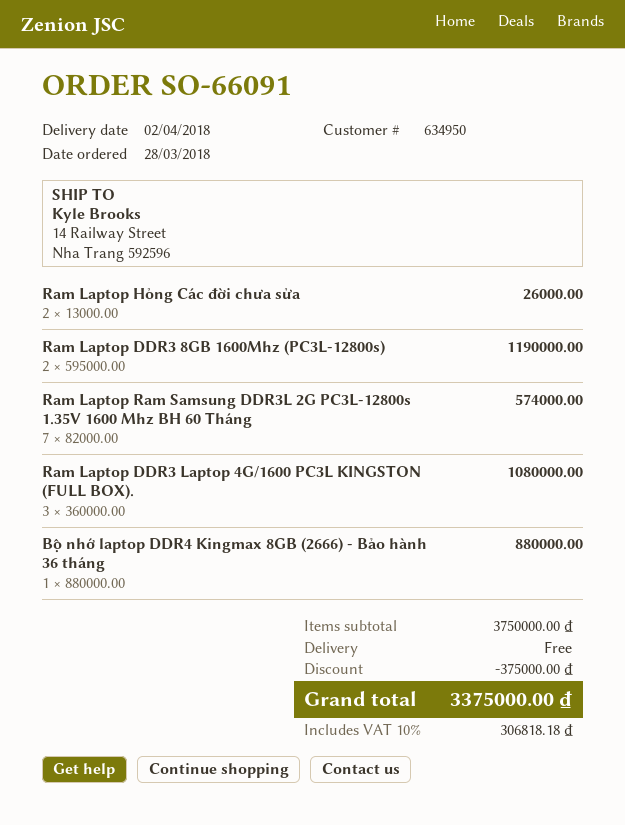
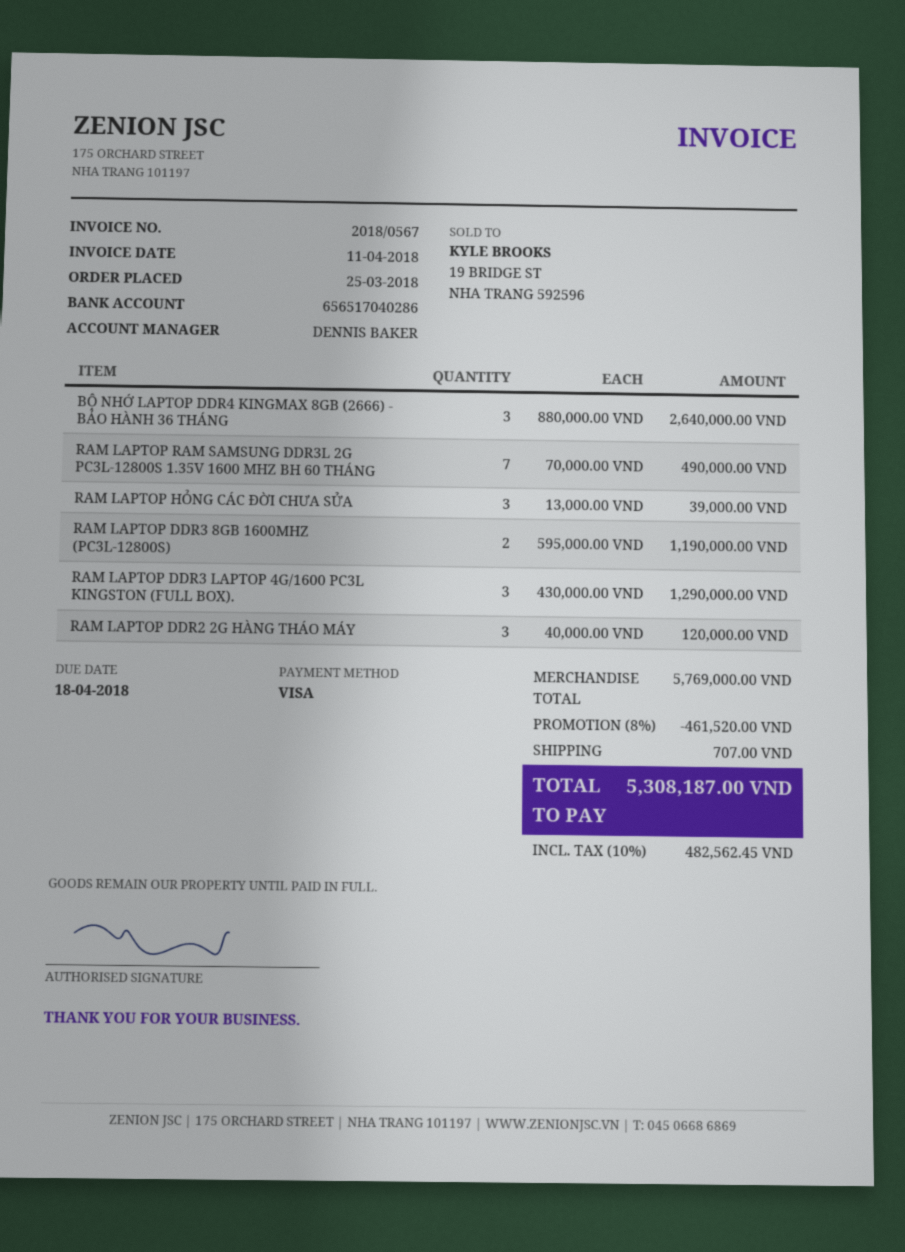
order date: 2018-03-28 -> 2018-03-25
Ram Laptop Hỏng Các đời chưa sửa: 2 x 13000.00 = 26000.00 -> 3 x 13000.00 = 39000.00
Ram Laptop Ram Samsung DDR3L 2G PC3L-12800s 1.35V 1600 Mhz BH 60 Tháng: 7 x 82000.00 = 574000.00 -> 7 x 70000.00 = 490000.00
Ram Laptop DDR3 Laptop 4G/1600 PC3L KINGSTON (FULL BOX).: 3 x 360000.00 = 1080000.00 -> 3 x 430000.00 = 1290000.00
Bộ nhớ laptop DDR4 Kingmax 8GB (2666) - Bảo hành 36 tháng: 1 x 880000.00 = 880000.00 -> 3 x 880000.00 = 2640000.00
RAM LAPTOP DDR2 2G HÀNG THÁO MÁY: none -> 3 x 40000.00 = 120000.00
subtotal: 3750000.00 -> 5769000.00
discount: 375000.00 -> 461520.00
shipping: 0.00 -> 707.00
tax: 10% = 306818.18 -> 10% = 482562.45
total: 3375000.00 -> 5308187.00

